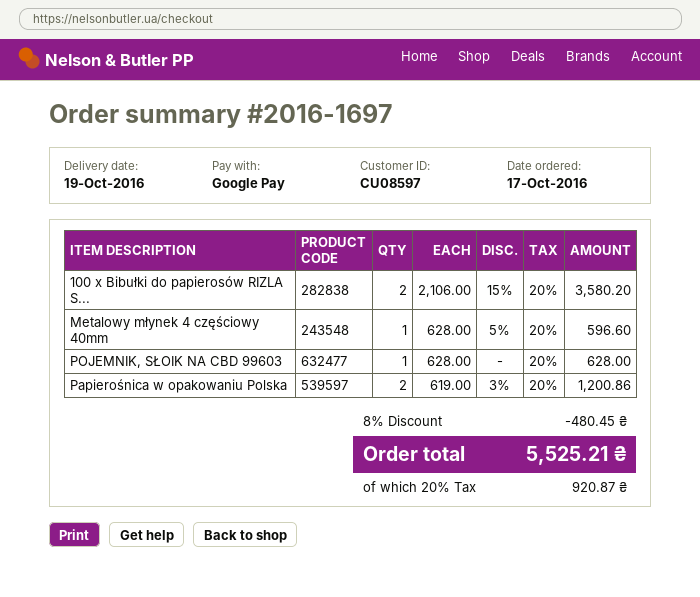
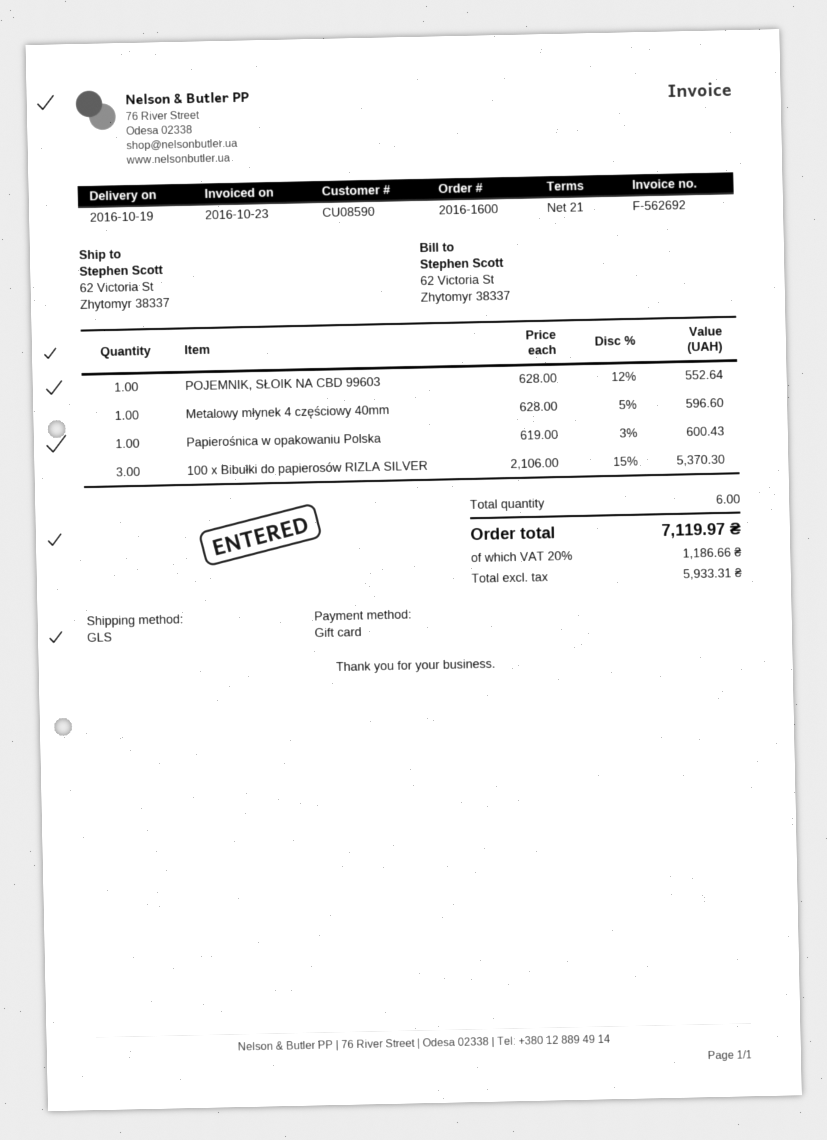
order number: 2016-1697 -> 2016-1600
customer number: CU08597 -> CU08590
payment method: Google Pay -> gift card
100 x Bibułki do papierosów RIZLA S...: 2 x 2106.00 - 15% = 3580.20 -> 3 x 2106.00 - 15% = 5370.30
POJEMNIK, SŁOIK NA CBD 99603: 1 x 628.00 = 628.00 -> 1 x 628.00 - 12% = 552.64
Papierośnica w opakowaniu Polska: 2 x 619.00 - 3% = 1200.86 -> 1 x 619.00 - 3% = 600.43
discount: 8% = 480.45 -> none
tax: 20% = 920.87 -> 20% = 1186.66
total: 5525.21 -> 7119.97

